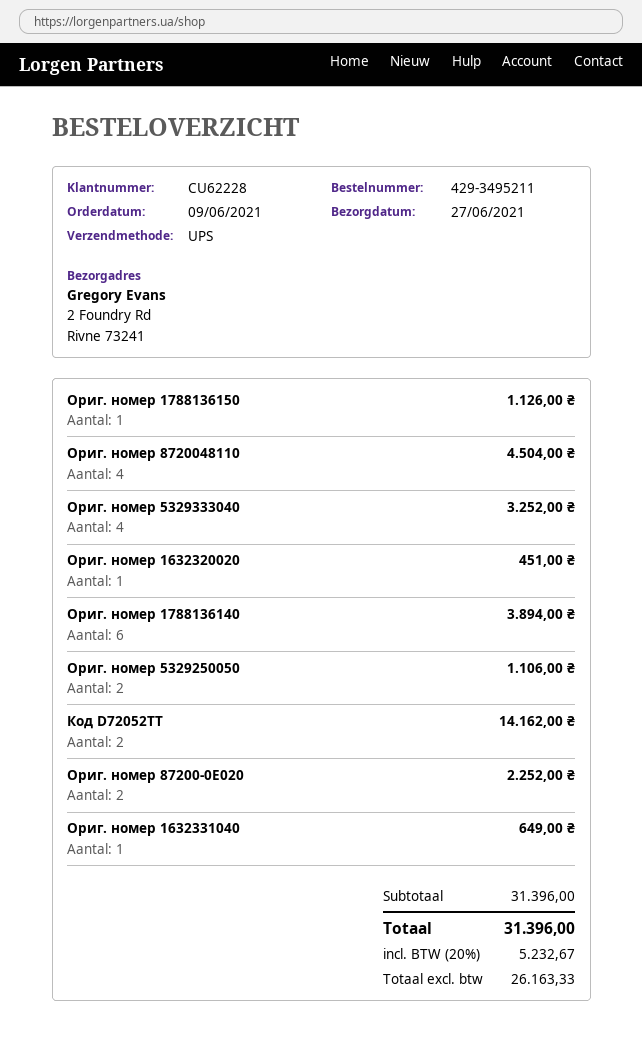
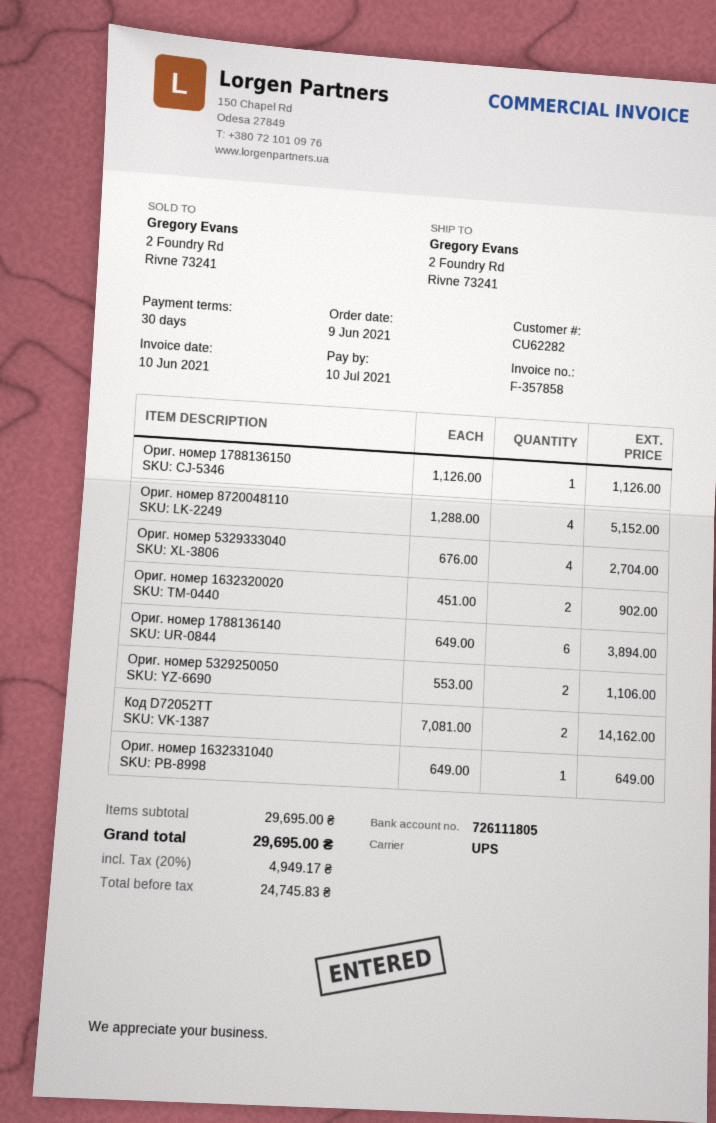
customer number: CU62228 -> CU62282
Ориг. номер 8720048110: 4 for 4504.00 -> 4 for 5152.00
Ориг. номер 5329333040: 4 for 3252.00 -> 4 for 2704.00
Ориг. номер 1632320020: 1 for 451.00 -> 2 for 902.00
Ориг. номер 87200-0E020: 2 for 2252.00 -> none
subtotal: 31396.00 -> 29695.00
net: 26163.33 -> 24745.83
tax: 20% = 5232.67 -> 20% = 4949.17
total: 31396.00 -> 29695.00

